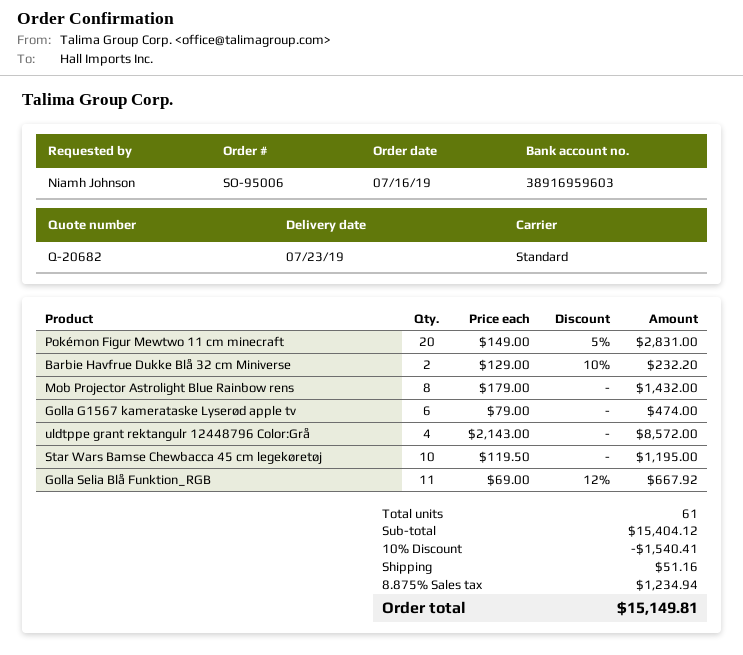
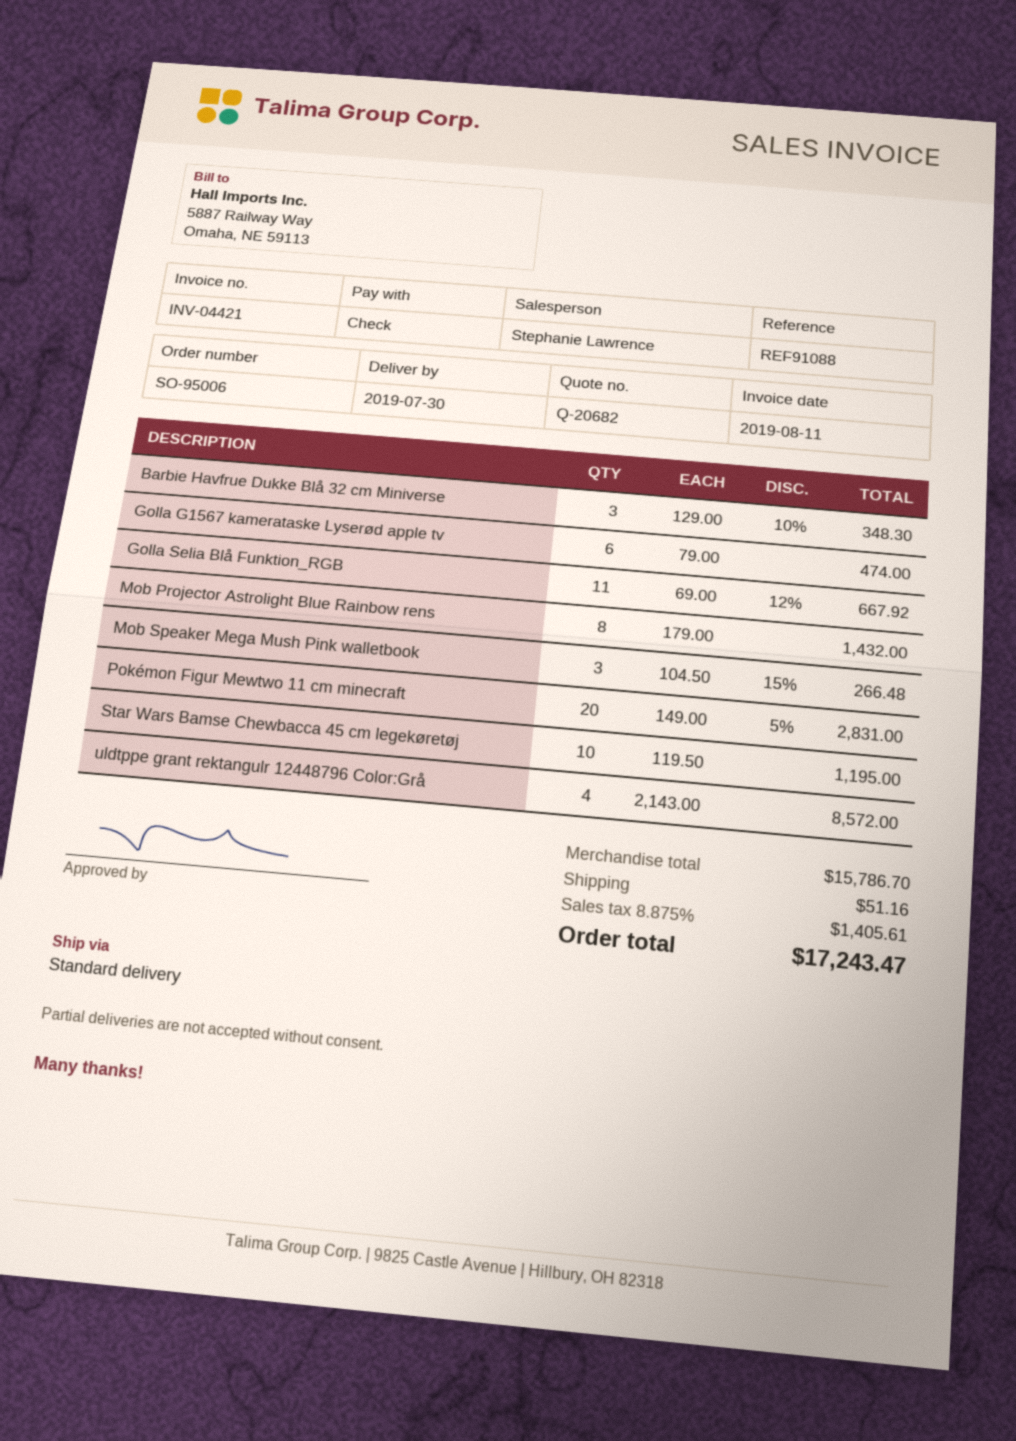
delivery date: 2019-07-23 -> 2019-07-30
Barbie Havfrue Dukke Blå 32 cm Miniverse: 2 x 129.00 - 10% = 232.20 -> 3 x 129.00 - 10% = 348.30
Mob Speaker Mega Mush Pink walletbook: none -> 3 x 104.50 - 15% = 266.48
subtotal: 15404.12 -> 15786.70
discount: 10% = 1540.41 -> none
tax: 8.875% = 1234.94 -> 8.875% = 1405.61
total: 15149.81 -> 17243.47

